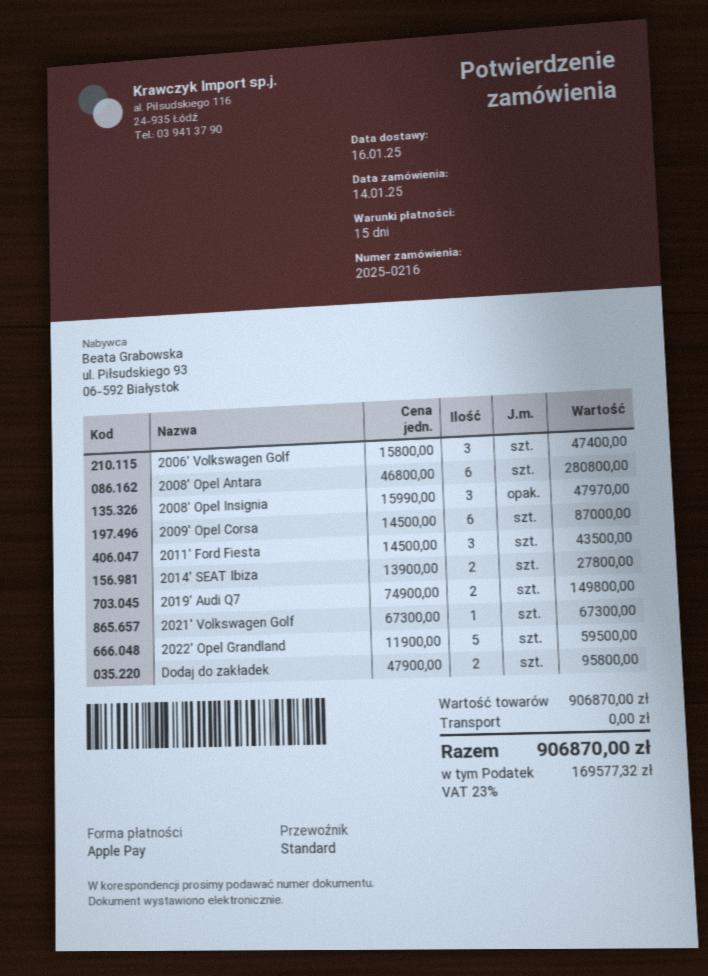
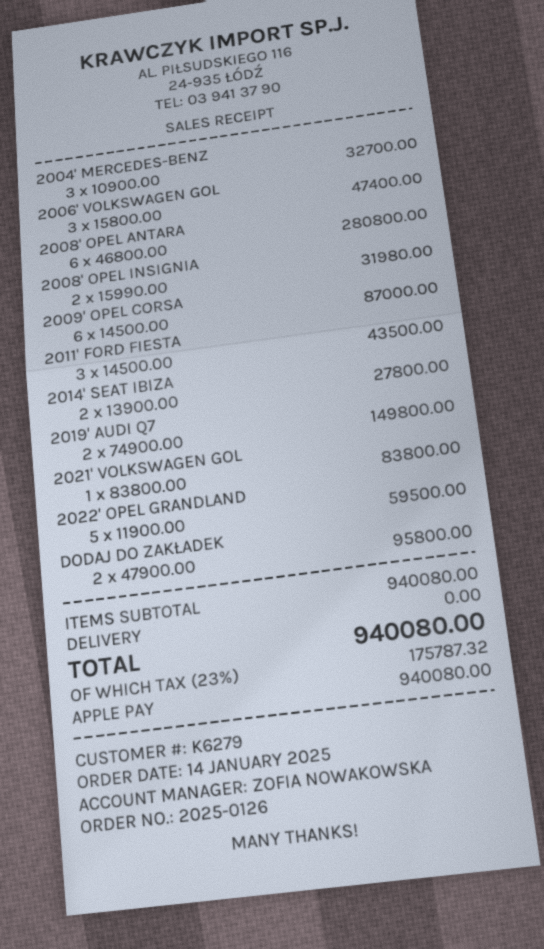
order number: 2025-0216 -> 2025-0126
2008' Opel Insignia: 3 x 15990.00 = 47970.00 -> 2 x 15990.00 = 31980.00
2021' Volkswagen Golf: 1 x 67300.00 = 67300.00 -> 1 x 83800.00 = 83800.00
2004' MERCEDES-BENZ: none -> 3 x 10900.00 = 32700.00
subtotal: 906870.00 -> 940080.00
tax: 23% = 169577.32 -> 23% = 175787.32
total: 906870.00 -> 940080.00

